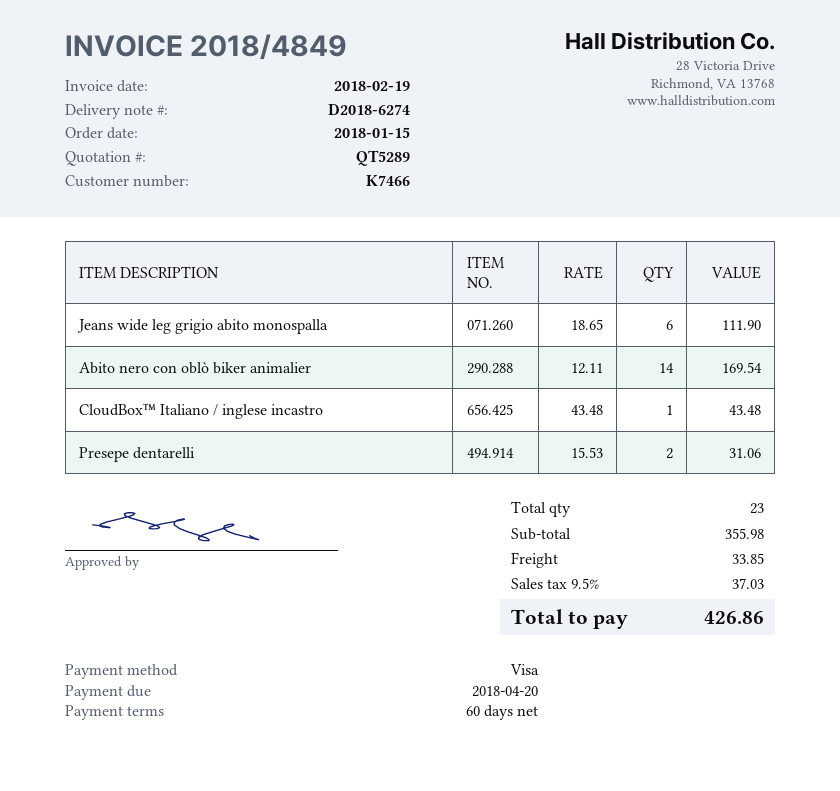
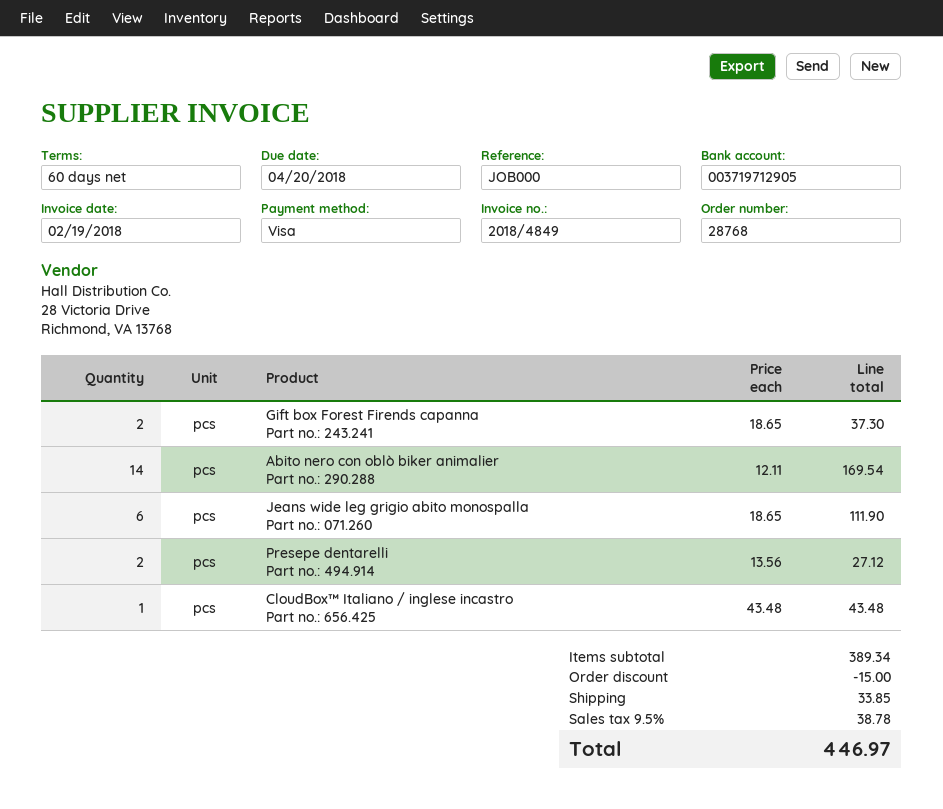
Presepe dentarelli: 2 x 15.53 = 31.06 -> 2 x 13.56 = 27.12
Gift box Forest Firends capanna: none -> 2 x 18.65 = 37.30
subtotal: 355.98 -> 389.34
discount: none -> 15.00
tax: 9.5% = 37.03 -> 9.5% = 38.78
total: 426.86 -> 446.97

